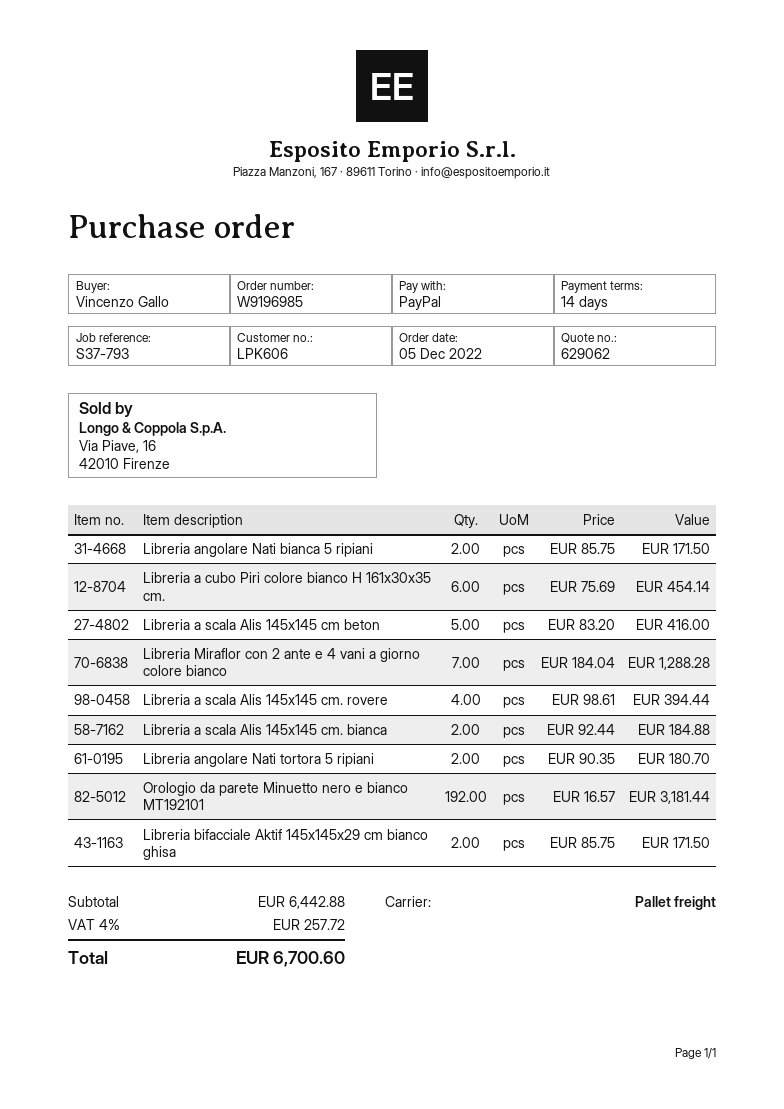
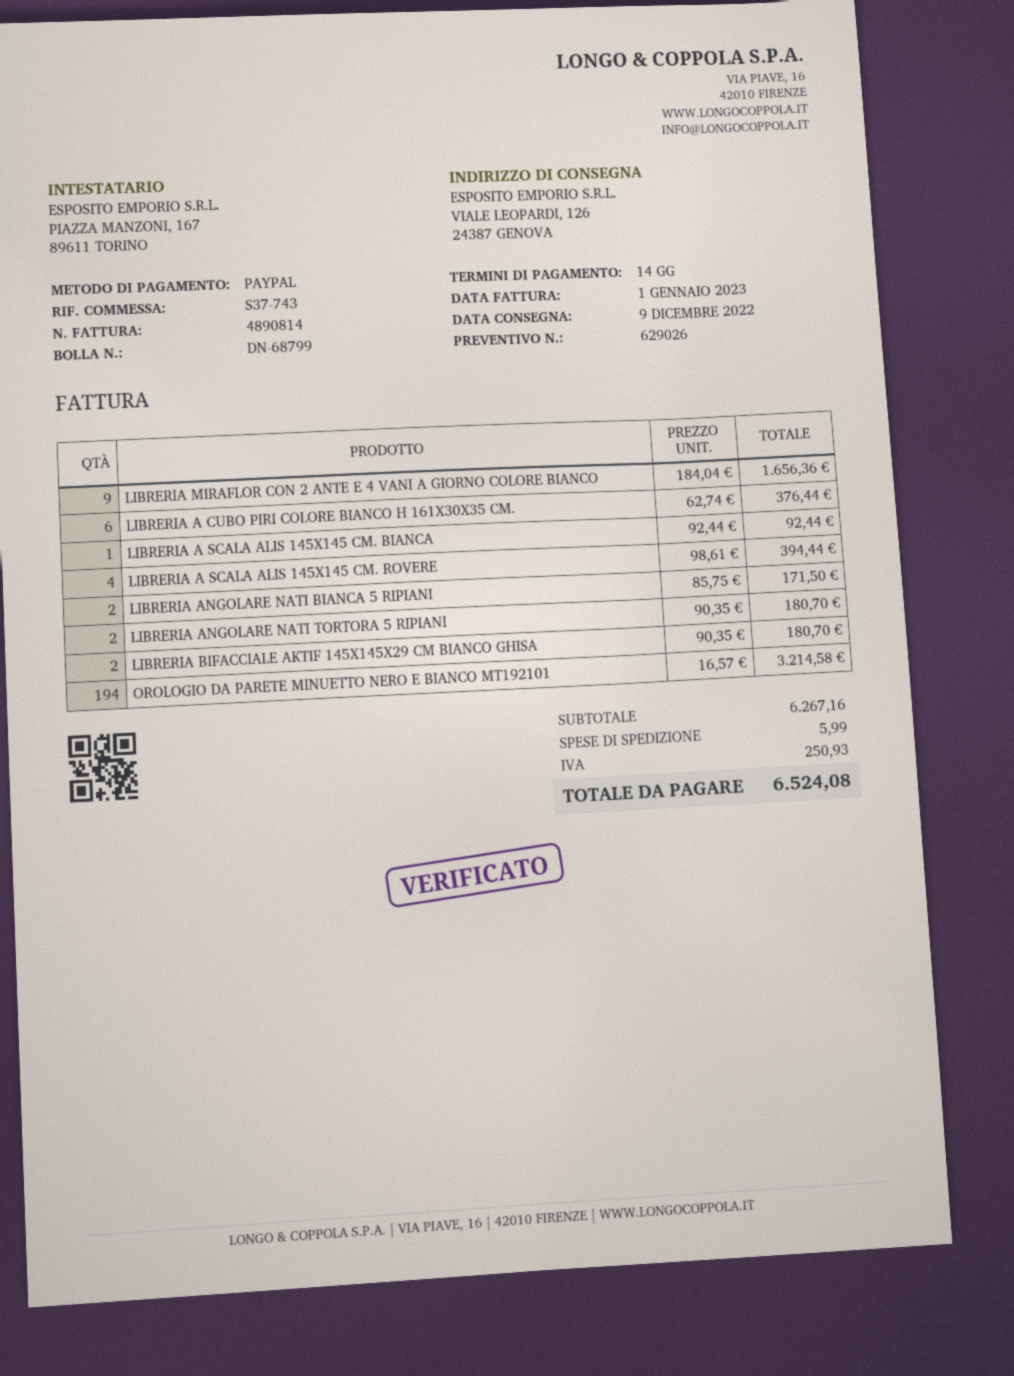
quote number: 629062 -> 629026
reference: S37-793 -> S37-743
Libreria a cubo Piri colore bianco H 161x30x35 cm.: 6 x 75.69 = 454.14 -> 6 x 62.74 = 376.44
Libreria a scala Alis 145x145 cm beton: 5 x 83.20 = 416.00 -> none
Libreria Miraflor con 2 ante e 4 vani a giorno colore bianco: 7 x 184.04 = 1288.28 -> 9 x 184.04 = 1656.36
Libreria a scala Alis 145x145 cm. bianca: 2 x 92.44 = 184.88 -> 1 x 92.44 = 92.44
Orologio da parete Minuetto nero e bianco MT192101: 192 x 16.57 = 3181.44 -> 194 x 16.57 = 3214.58
Libreria bifacciale Aktif 145x145x29 cm bianco ghisa: 2 x 85.75 = 171.50 -> 2 x 90.35 = 180.70
subtotal: 6442.88 -> 6267.16
shipping: none -> 5.99
tax: 257.72 -> 250.93
total: 6700.60 -> 6524.08

